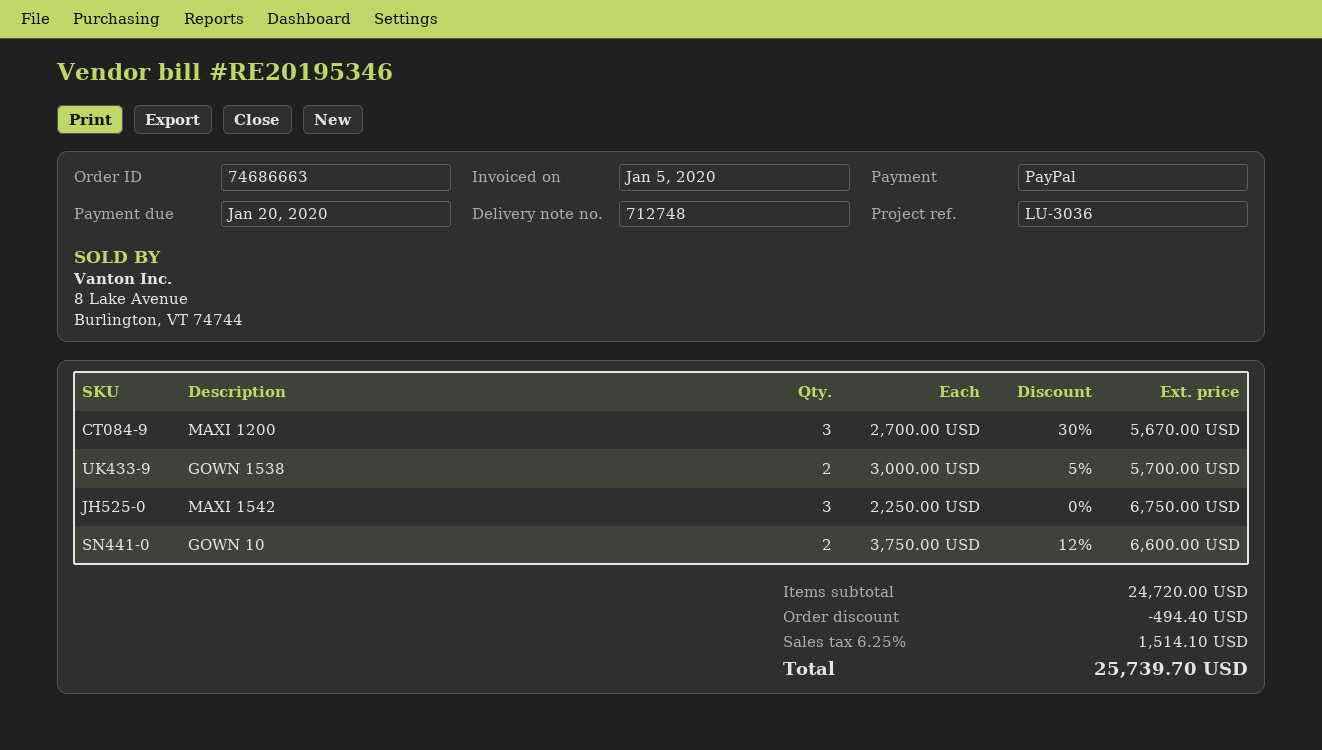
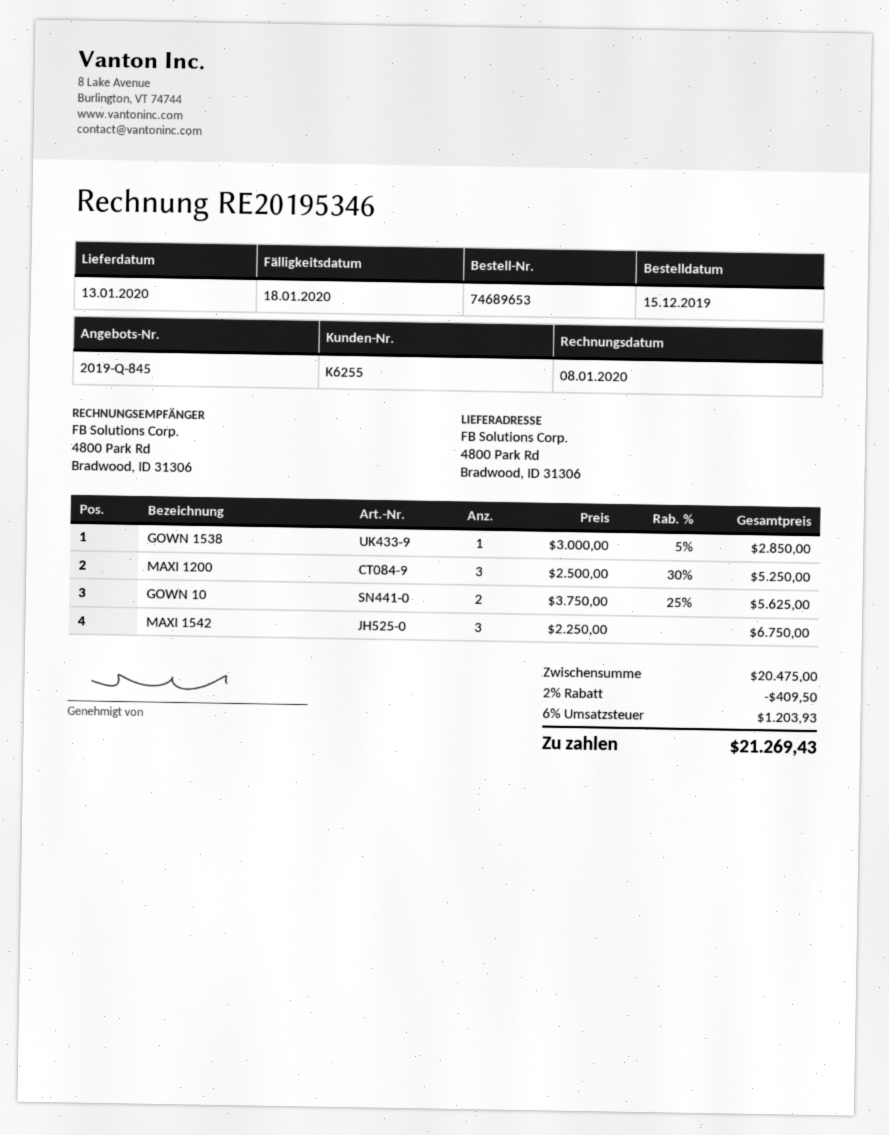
order number: 74686663 -> 74689653
invoice date: 2020-01-05 -> 2020-01-08
due date: 2020-01-20 -> 2020-01-18
MAXI 1200: 3 x 2700.00 - 30% = 5670.00 -> 3 x 2500.00 - 30% = 5250.00
GOWN 1538: 2 x 3000.00 - 5% = 5700.00 -> 1 x 3000.00 - 5% = 2850.00
GOWN 10: 2 x 3750.00 - 12% = 6600.00 -> 2 x 3750.00 - 25% = 5625.00
subtotal: 24720.00 -> 20475.00
discount: 494.40 -> 409.50
tax: 6.25% = 1514.10 -> 6% = 1203.93
total: 25739.70 -> 21269.43

